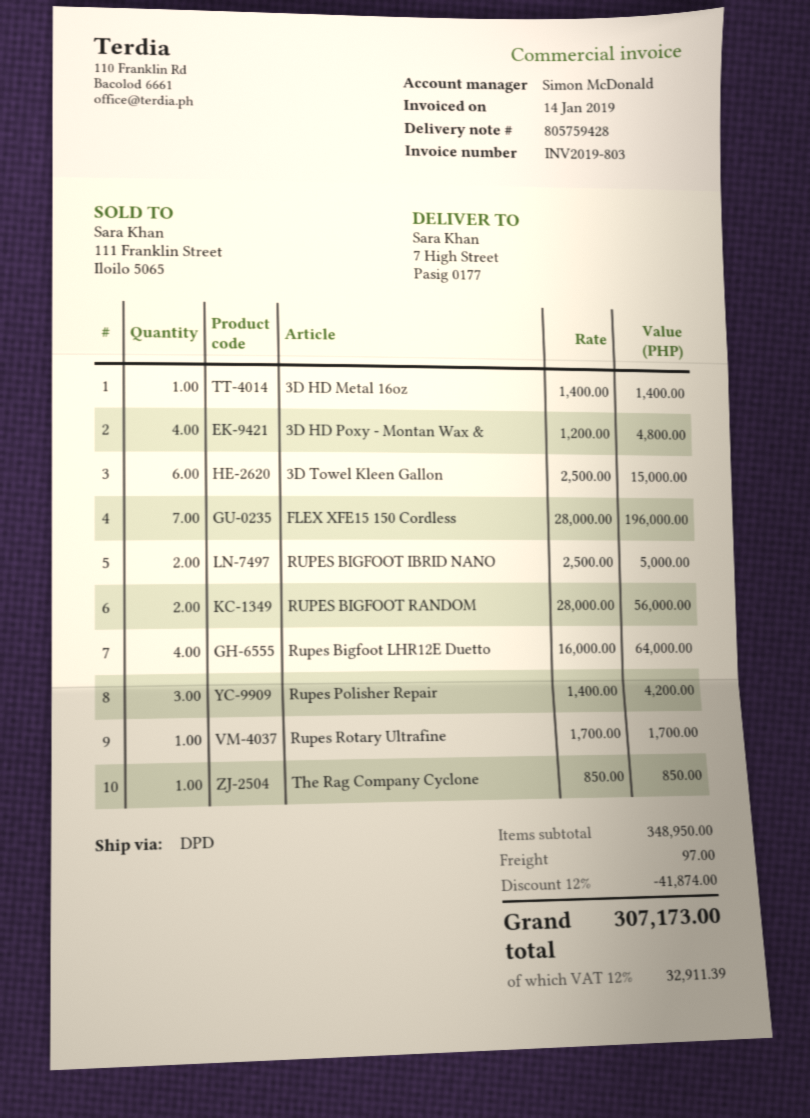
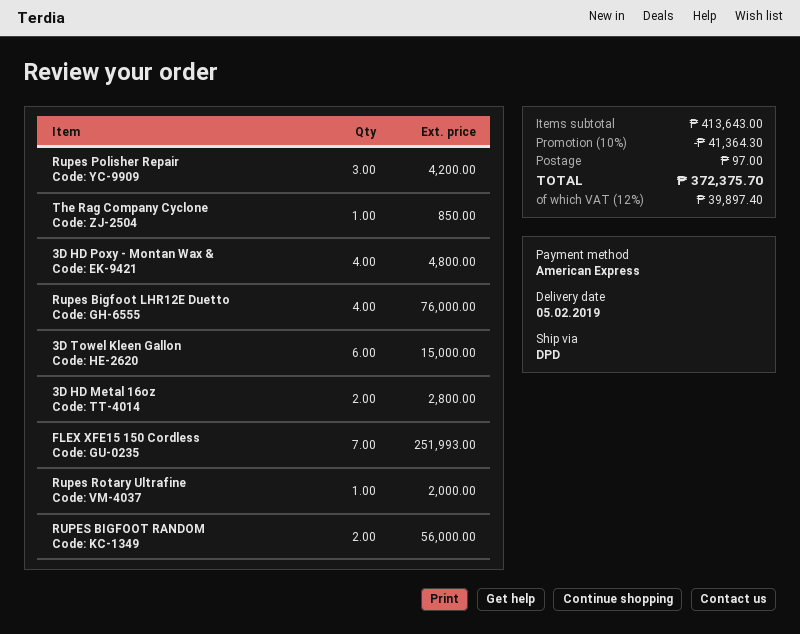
3D HD Metal 16oz: 1 for 1400.00 -> 2 for 2800.00
FLEX XFE15 150 Cordless: 7 for 196000.00 -> 7 for 251993.00
RUPES BIGFOOT IBRID NANO: 2 for 5000.00 -> none
Rupes Bigfoot LHR12E Duetto: 4 for 64000.00 -> 4 for 76000.00
Rupes Rotary Ultrafine: 1 for 1700.00 -> 1 for 2000.00
subtotal: 348950.00 -> 413643.00
discount: 12% = 41874.00 -> 10% = 41364.30
tax: 12% = 32911.39 -> 12% = 39897.40
total: 307173.00 -> 372375.70

